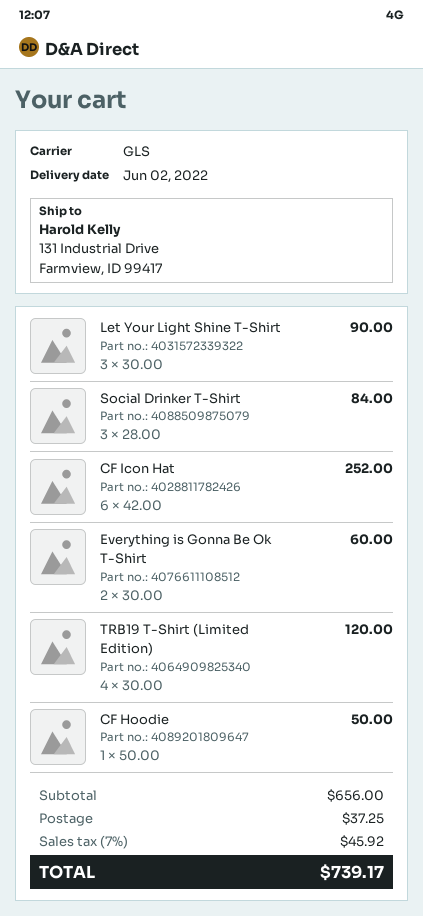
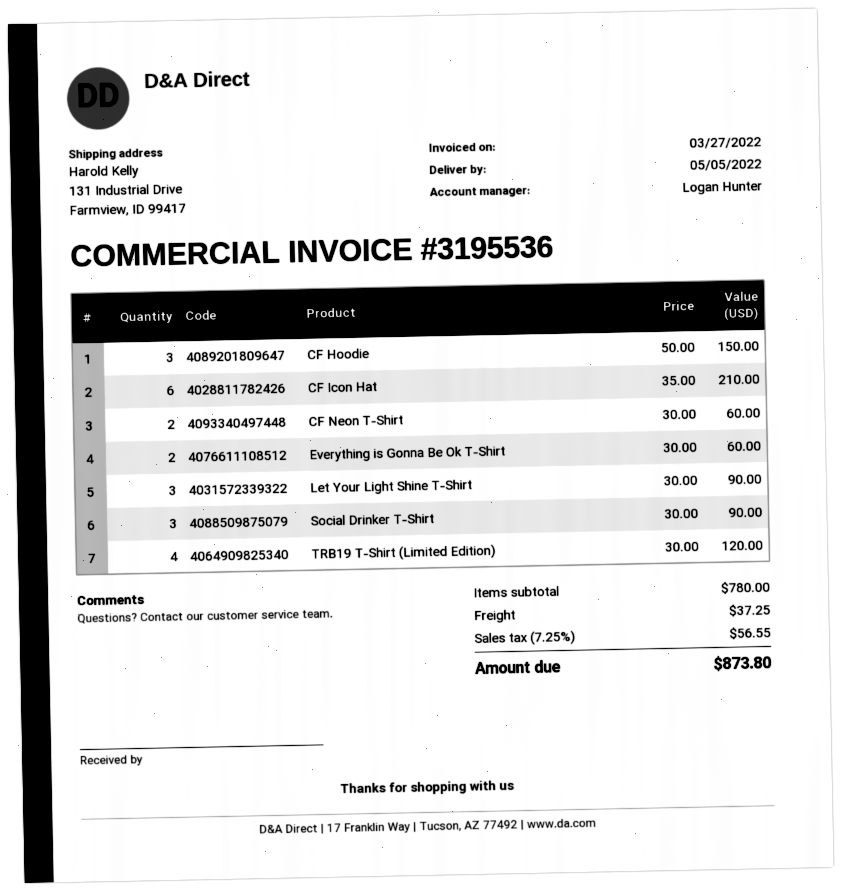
delivery date: 2022-06-02 -> 2022-05-05
Social Drinker T-Shirt: 3 x 28.00 = 84.00 -> 3 x 30.00 = 90.00
CF Icon Hat: 6 x 42.00 = 252.00 -> 6 x 35.00 = 210.00
CF Hoodie: 1 x 50.00 = 50.00 -> 3 x 50.00 = 150.00
CF Neon T-Shirt: none -> 2 x 30.00 = 60.00
subtotal: 656.00 -> 780.00
tax: 7% = 45.92 -> 7.25% = 56.55
total: 739.17 -> 873.80

